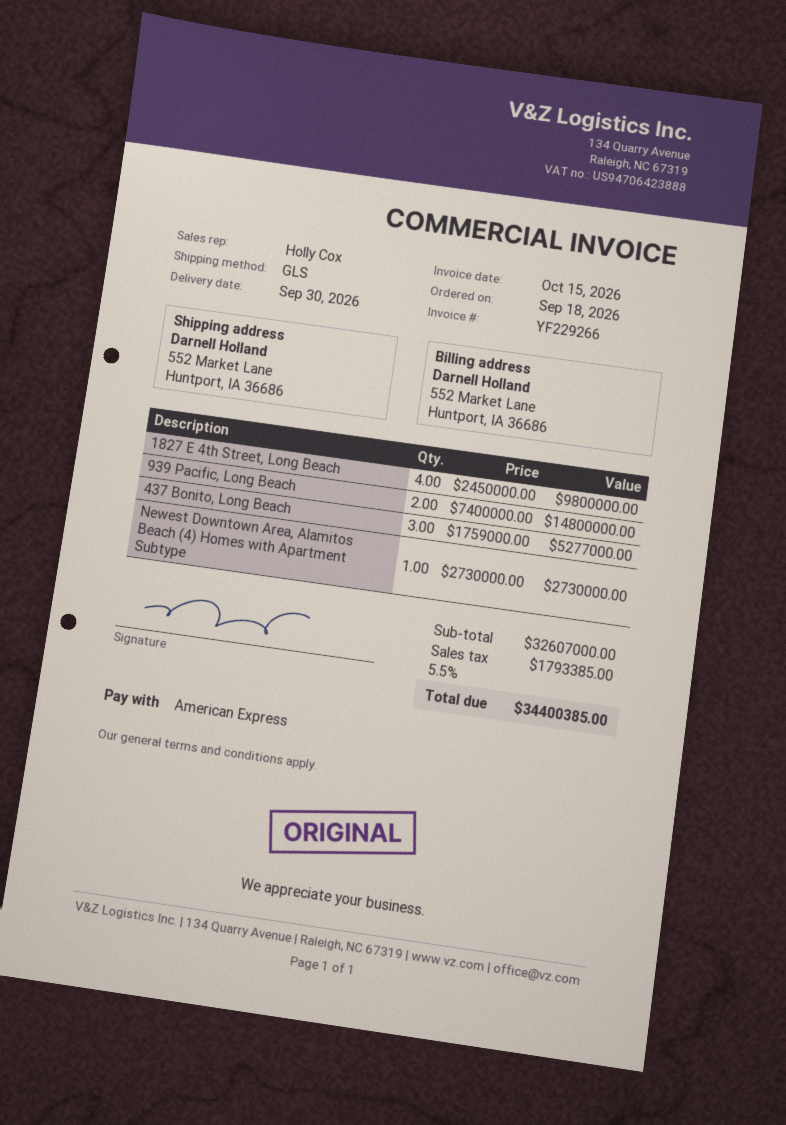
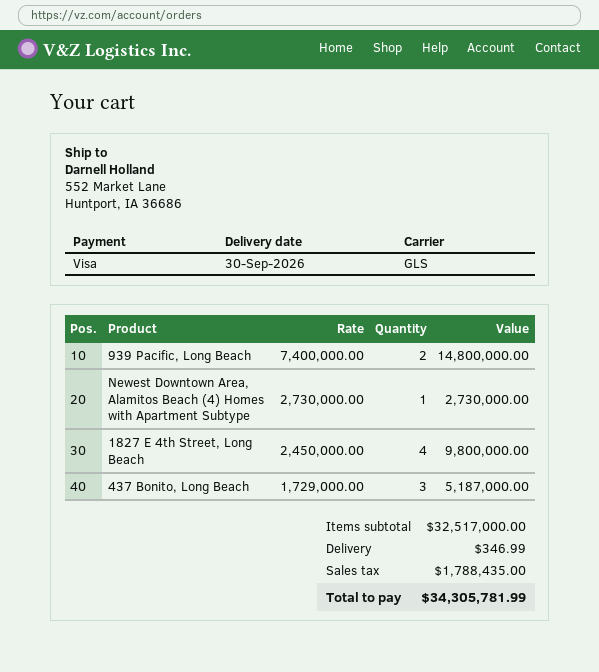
payment method: American Express -> Visa
437 Bonito, Long Beach: 3 x 1759000.00 = 5277000.00 -> 3 x 1729000.00 = 5187000.00
subtotal: 32607000.00 -> 32517000.00
shipping: none -> 346.99
tax: 1793385.00 -> 1788435.00
total: 34400385.00 -> 34305781.99

